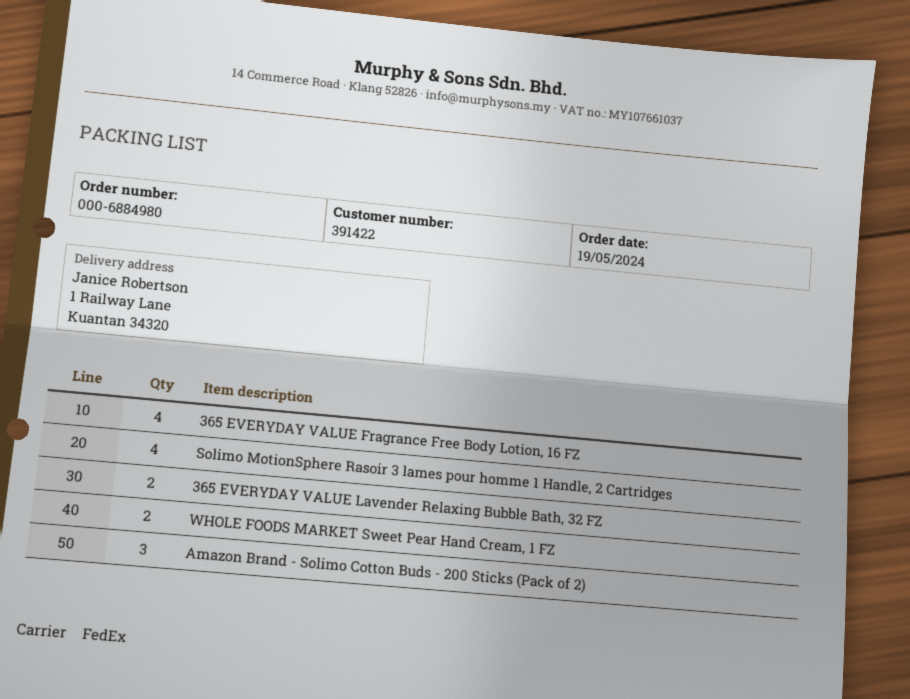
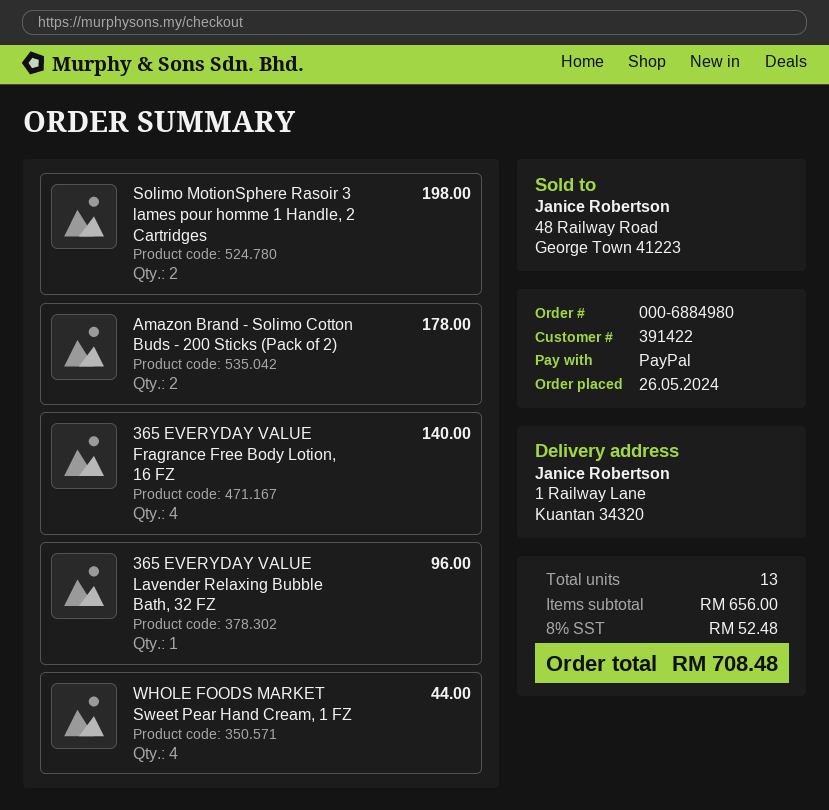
order date: 2024-05-19 -> 2024-05-26
Solimo MotionSphere Rasoir 3 lames pour homme 1 Handle, 2 Cartridges: 4 -> 2
365 EVERYDAY VALUE Lavender Relaxing Bubble Bath, 32 FZ: 2 -> 1
WHOLE FOODS MARKET Sweet Pear Hand Cream, 1 FZ: 2 -> 4
Amazon Brand - Solimo Cotton Buds - 200 Sticks (Pack of 2): 3 -> 2

